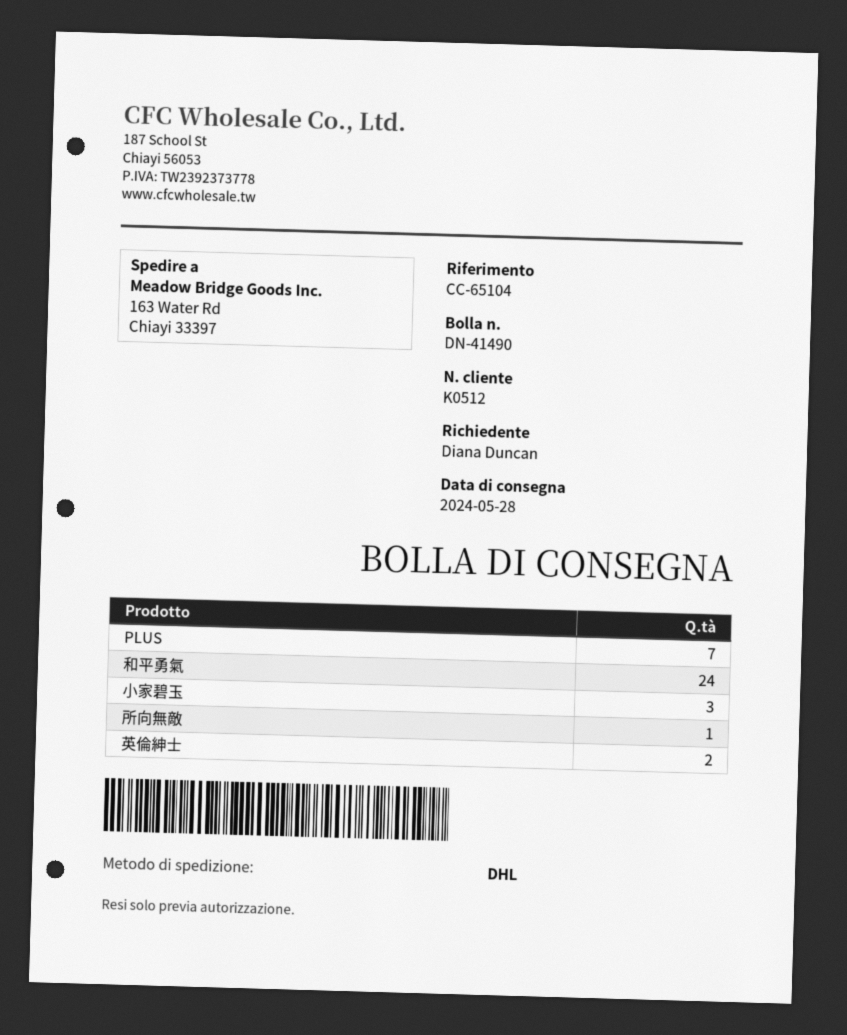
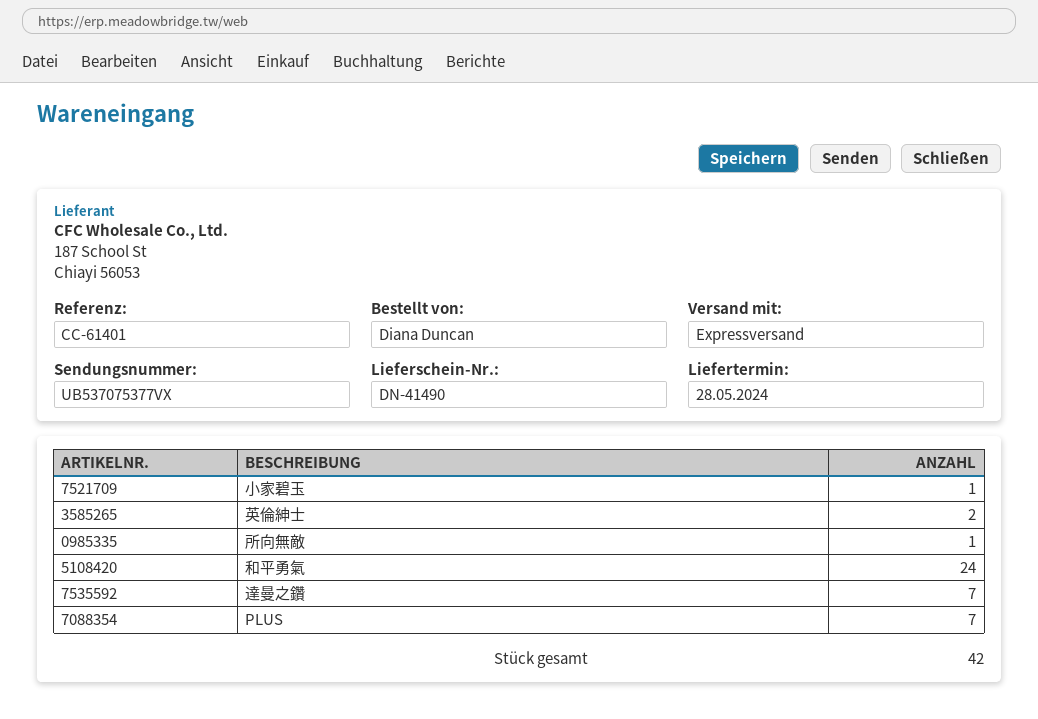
reference: CC-65104 -> CC-61401
shipping method: DHL -> express
小家碧玉: 3 -> 1
達曼之鑽: none -> 7

